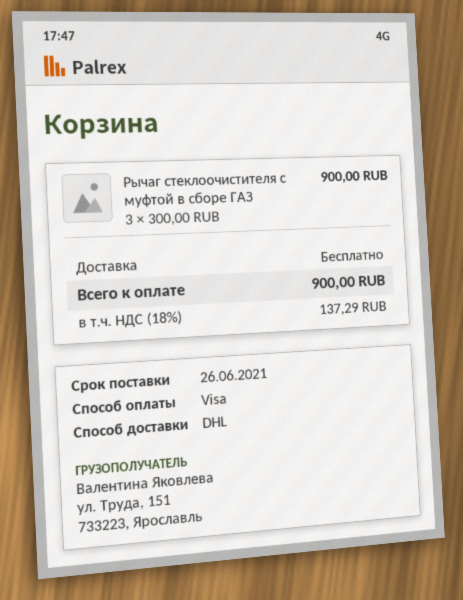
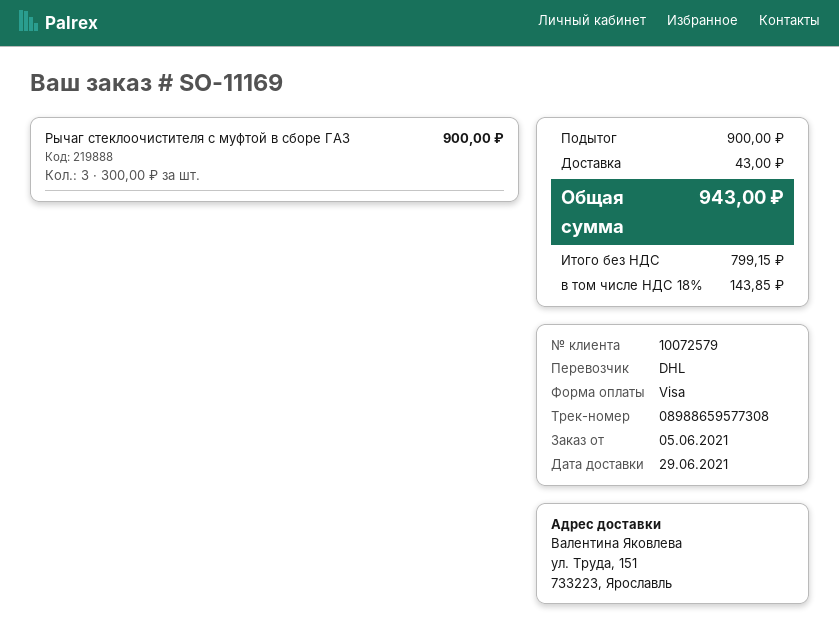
delivery date: 2021-06-26 -> 2021-06-29
shipping: 0.00 -> 43.00
tax: 18% = 137.29 -> 18% = 143.85
total: 900.00 -> 943.00

